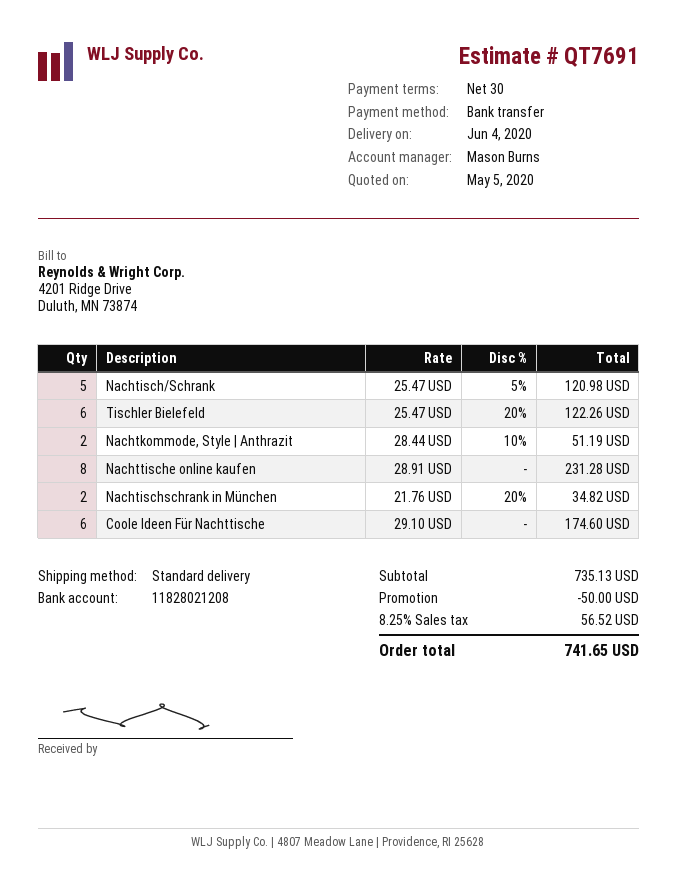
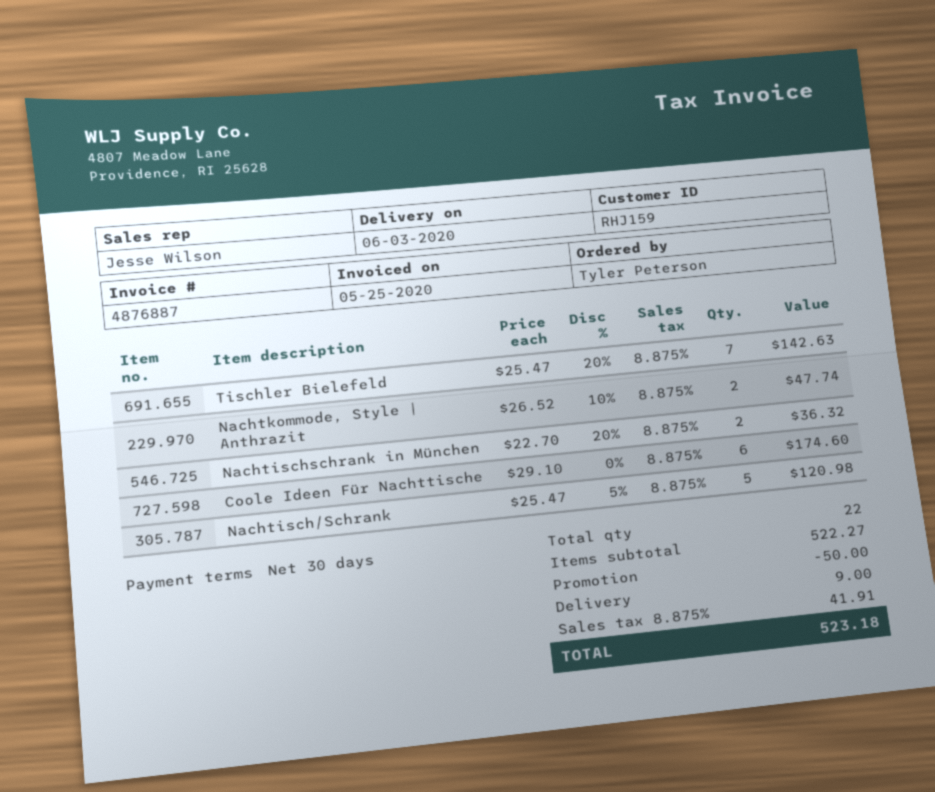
delivery date: 2020-06-04 -> 2020-06-03
sales rep: Mason Burns -> Jesse Wilson
Tischler Bielefeld: 6 x 25.47 - 20% = 122.26 -> 7 x 25.47 - 20% = 142.63
Nachtkommode, Style | Anthrazit: 2 x 28.44 - 10% = 51.19 -> 2 x 26.52 - 10% = 47.74
Nachttische online kaufen: 8 x 28.91 = 231.28 -> none
Nachtischschrank in München: 2 x 21.76 - 20% = 34.82 -> 2 x 22.70 - 20% = 36.32
subtotal: 735.13 -> 522.27
shipping: none -> 9.00
tax: 8.25% = 56.52 -> 8.875% = 41.91
total: 741.65 -> 523.18

